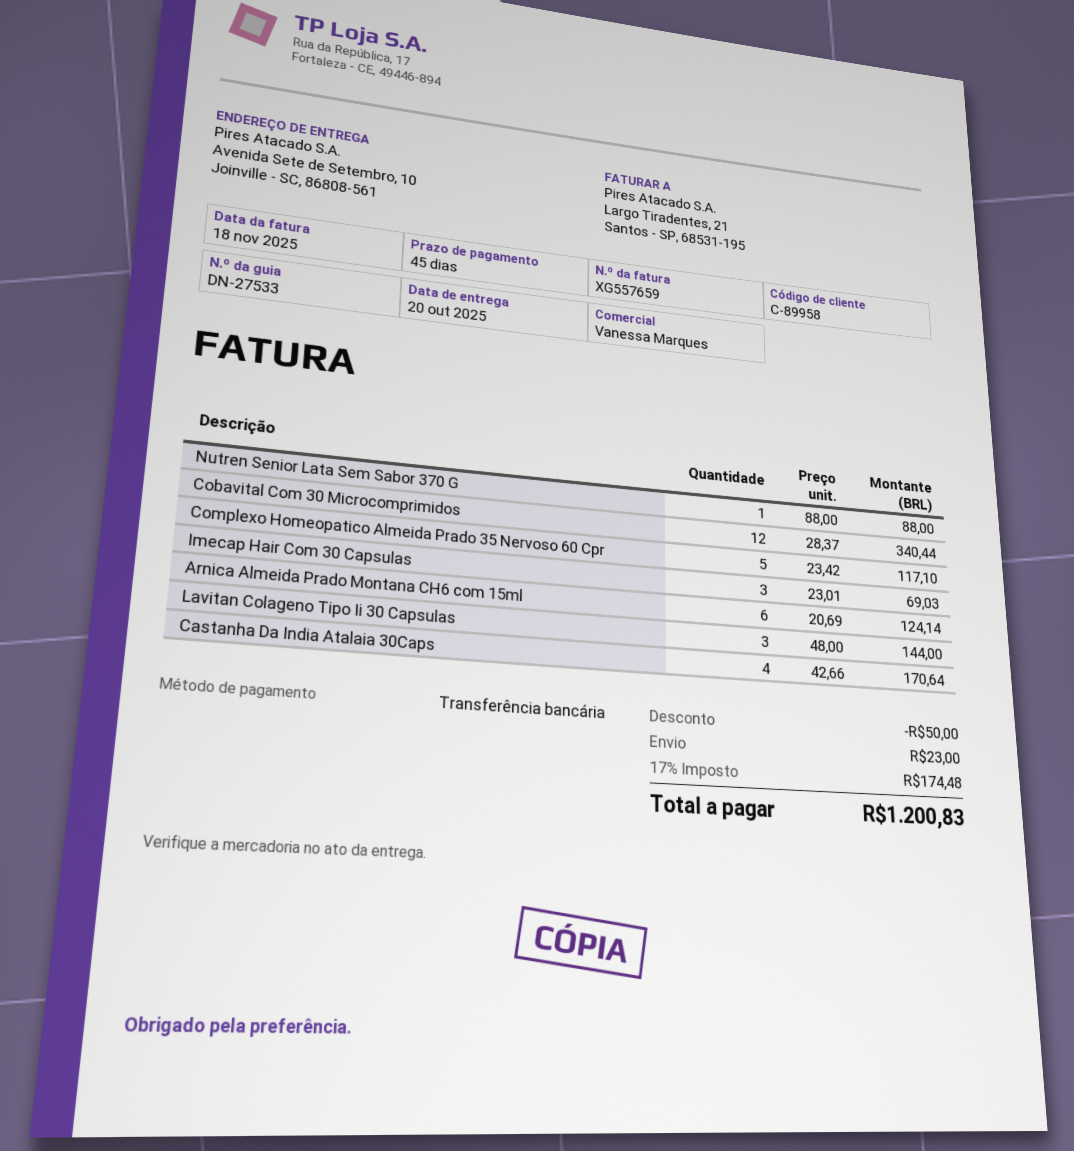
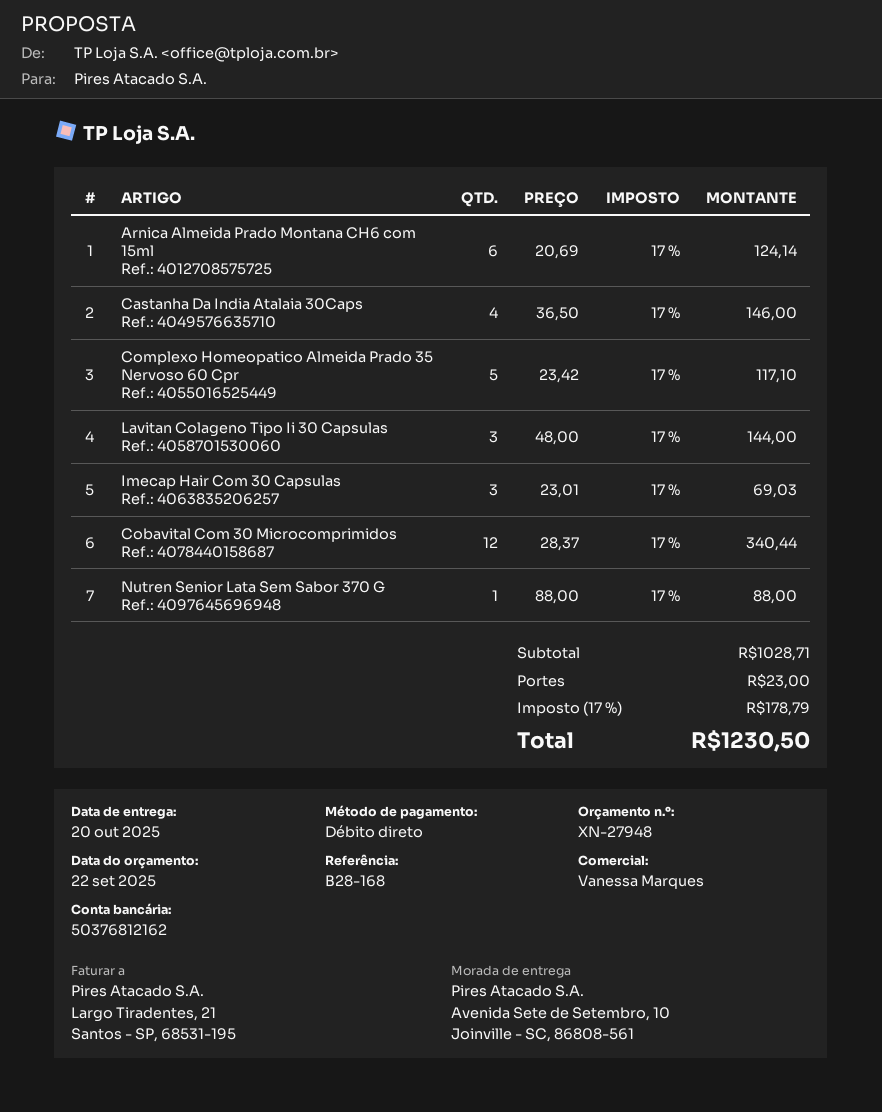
payment method: bank transfer -> direct debit
Castanha Da India Atalaia 30Caps: 4 x 42.66 = 170.64 -> 4 x 36.50 = 146.00
discount: 50.00 -> none
tax: 17% = 174.48 -> 17% = 178.79
total: 1200.83 -> 1230.50

